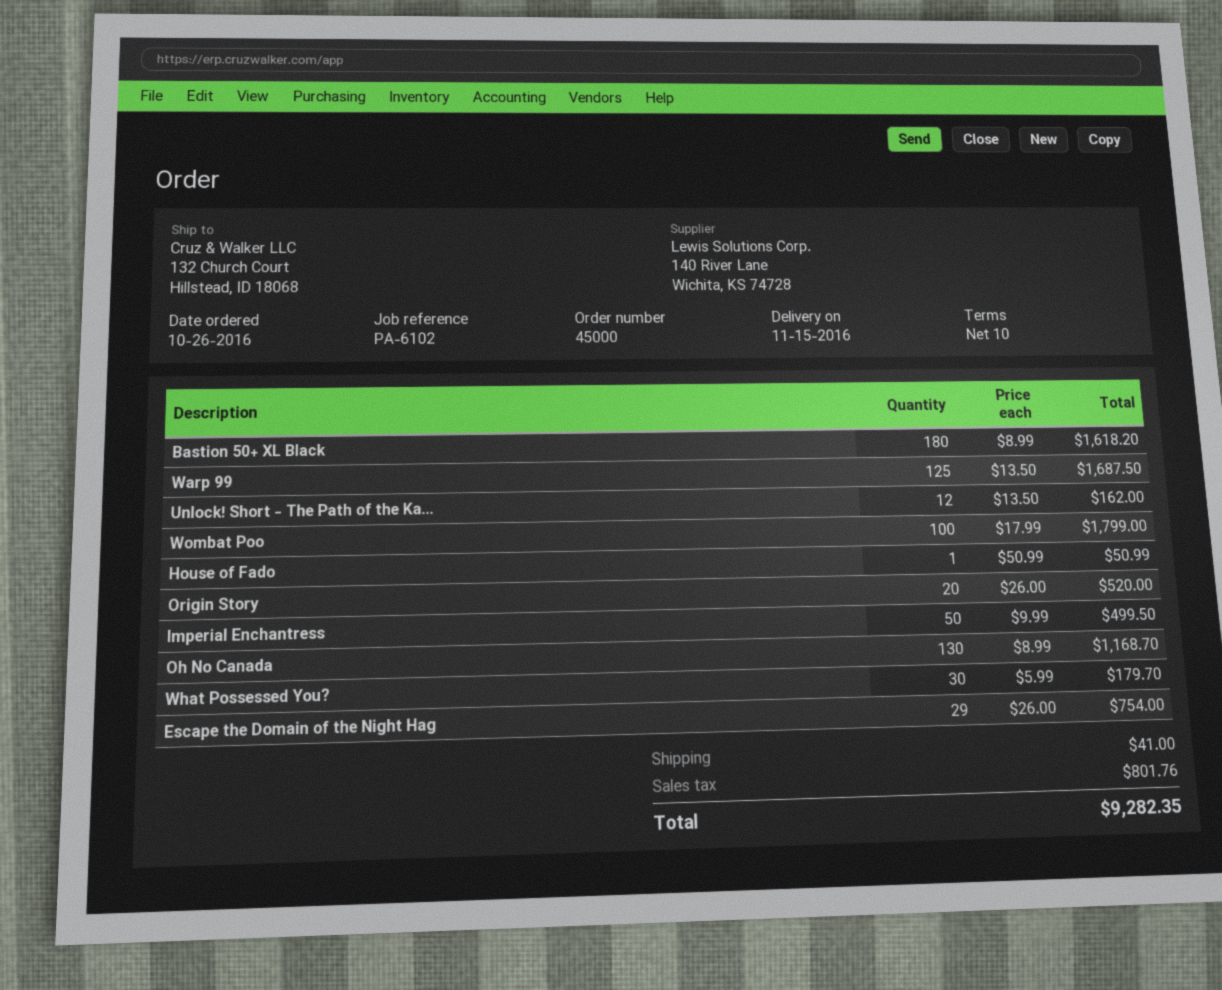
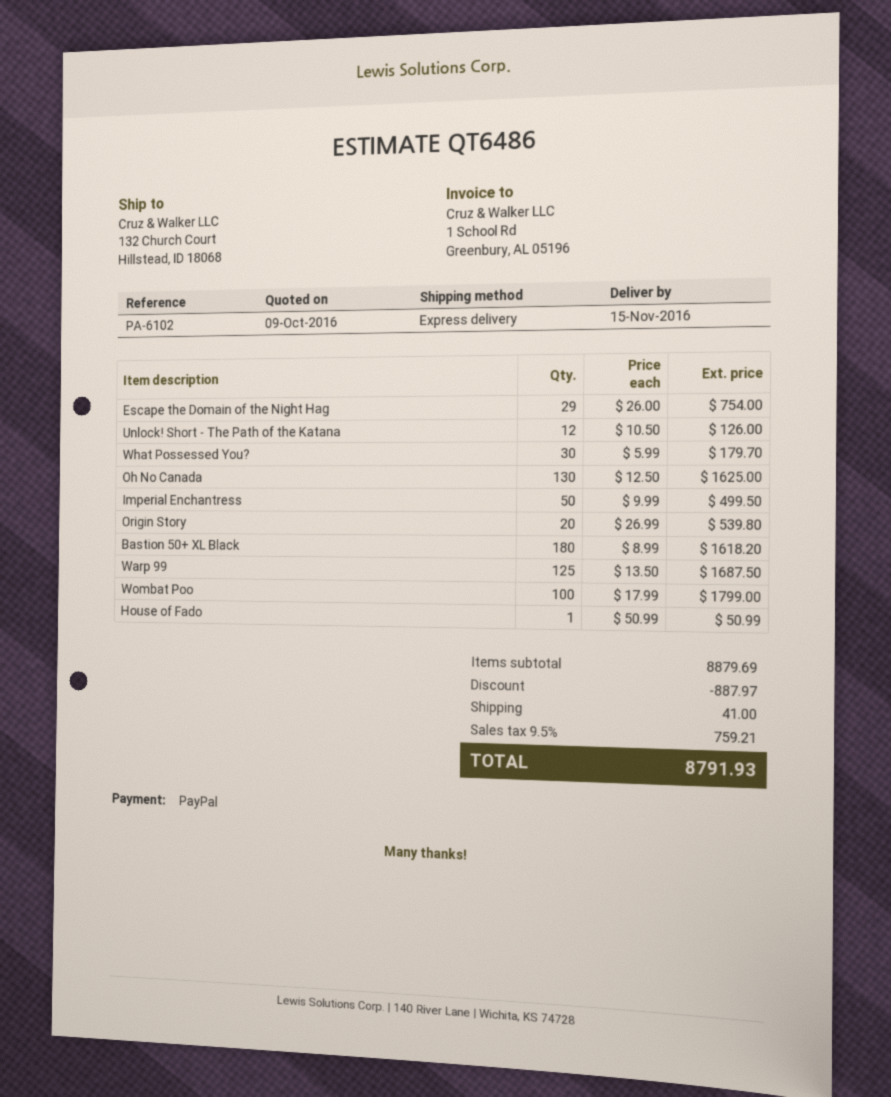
Unlock! Short - The Path of the Ka...: 12 x 13.50 = 162.00 -> 12 x 10.50 = 126.00
Origin Story: 20 x 26.00 = 520.00 -> 20 x 26.99 = 539.80
Oh No Canada: 130 x 8.99 = 1168.70 -> 130 x 12.50 = 1625.00
discount: none -> 887.97
tax: 801.76 -> 759.21
total: 9282.35 -> 8791.93

